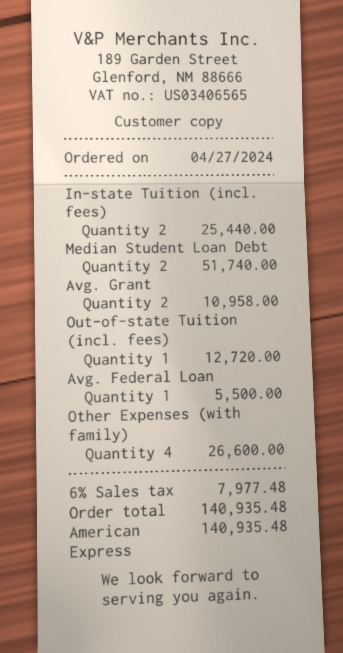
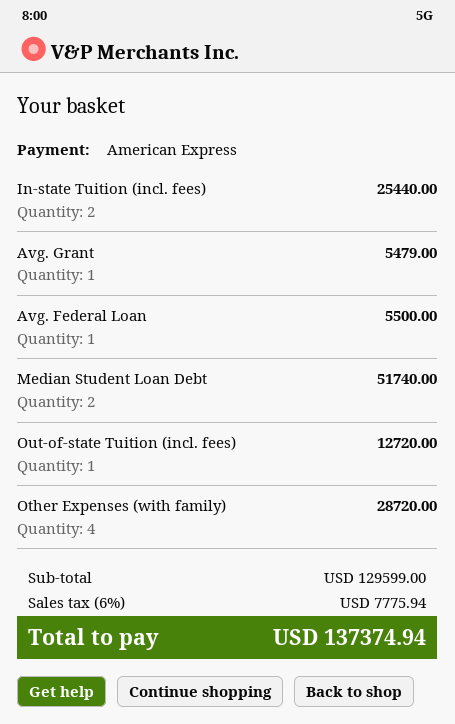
Avg. Grant: 2 for 10958.00 -> 1 for 5479.00
Other Expenses (with family): 4 for 26600.00 -> 4 for 28720.00
tax: 6% = 7977.48 -> 6% = 7775.94
total: 140935.48 -> 137374.94

